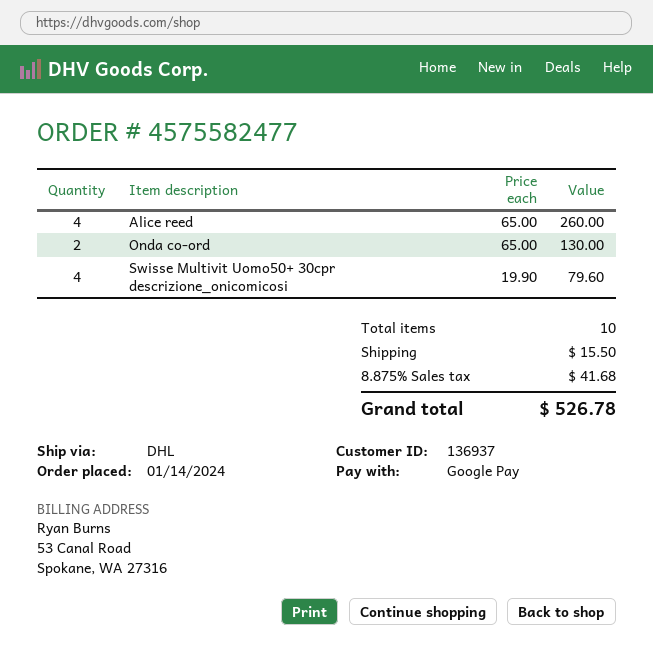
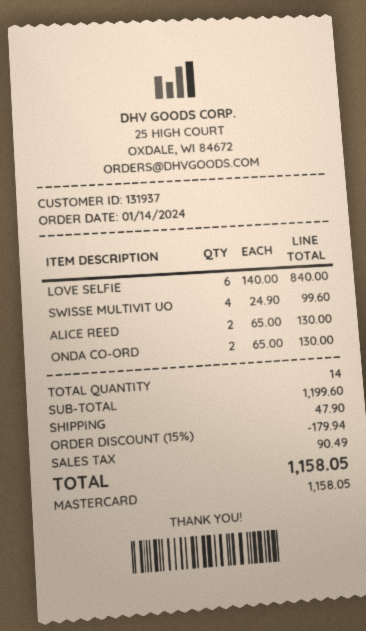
customer number: 136937 -> 131937
payment method: Google Pay -> Mastercard
Alice reed: 4 x 65.00 = 260.00 -> 2 x 65.00 = 130.00
Swisse Multivit Uomo50+ 30cpr descrizione_onicomicosi: 4 x 19.90 = 79.60 -> 4 x 24.90 = 99.60
LOVE SELFIE: none -> 6 x 140.00 = 840.00
total quantity: 10 -> 14
discount: none -> 15% = 179.94
shipping: 15.50 -> 47.90
tax: 41.68 -> 90.49
total: 526.78 -> 1158.05

